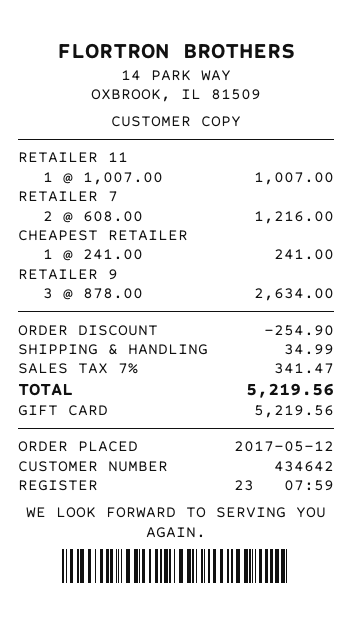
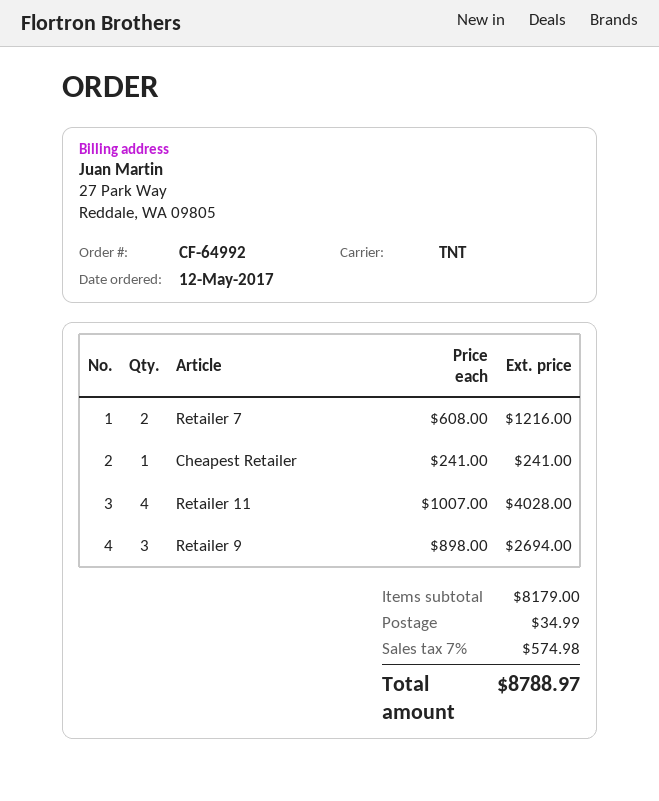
RETAILER 11: 1 x 1007.00 = 1007.00 -> 4 x 1007.00 = 4028.00
RETAILER 9: 3 x 878.00 = 2634.00 -> 3 x 898.00 = 2694.00
discount: 254.90 -> none
tax: 7% = 341.47 -> 7% = 574.98
total: 5219.56 -> 8788.97

